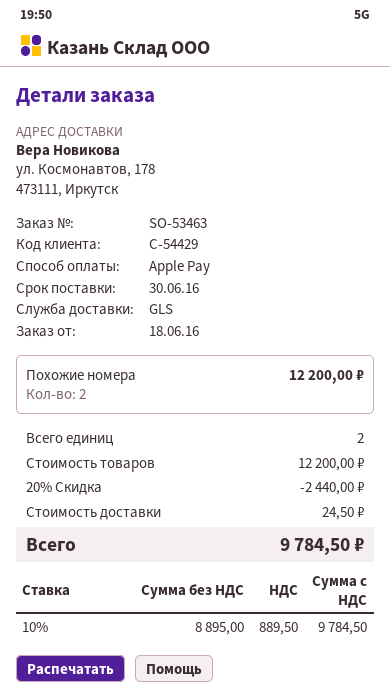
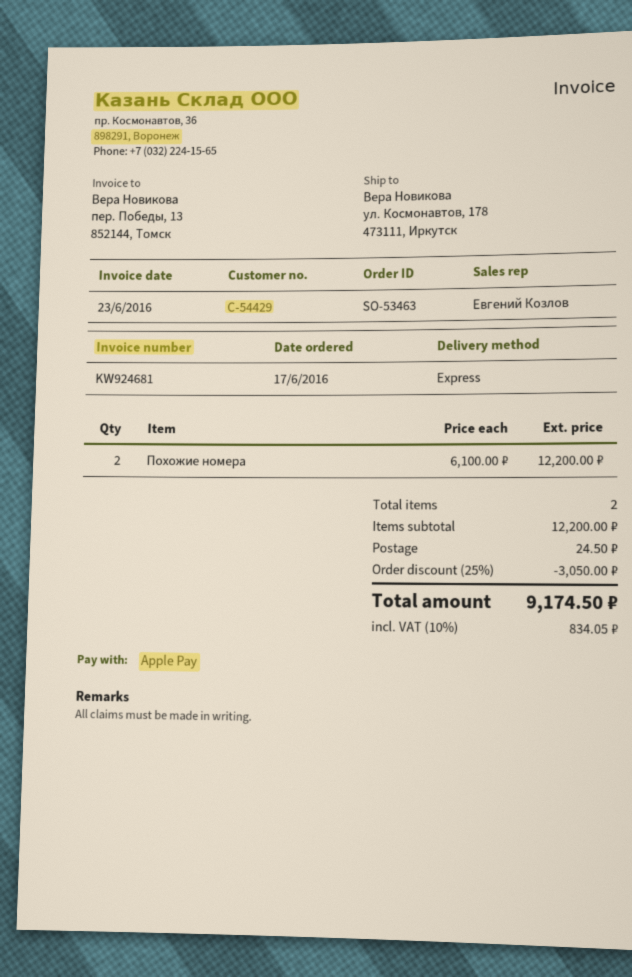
order date: 2016-06-18 -> 2016-06-17
shipping method: GLS -> express
discount: 20% = 2440.00 -> 25% = 3050.00
tax: 10% = 889.50 -> 10% = 834.05
total: 9784.50 -> 9174.50

